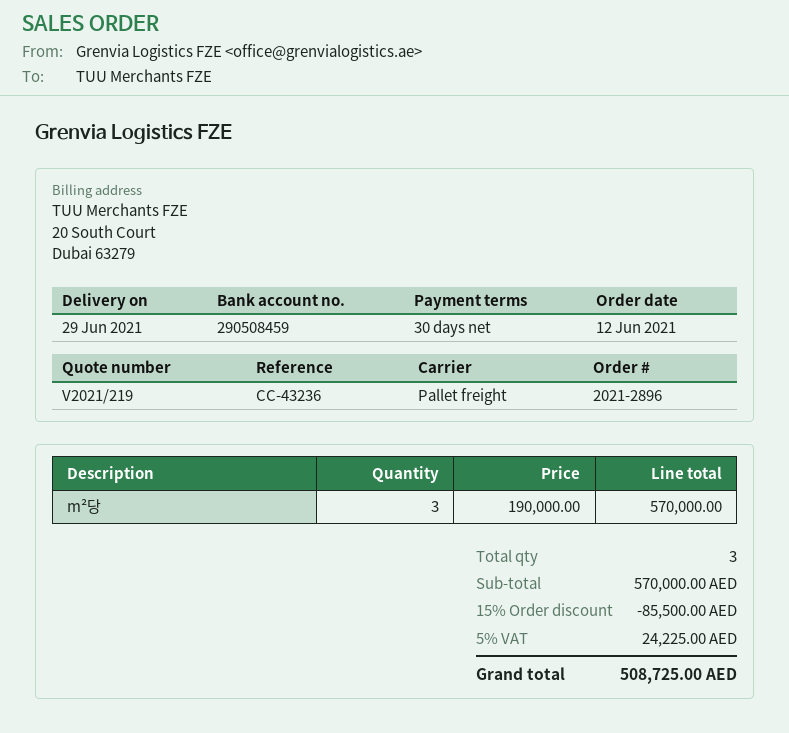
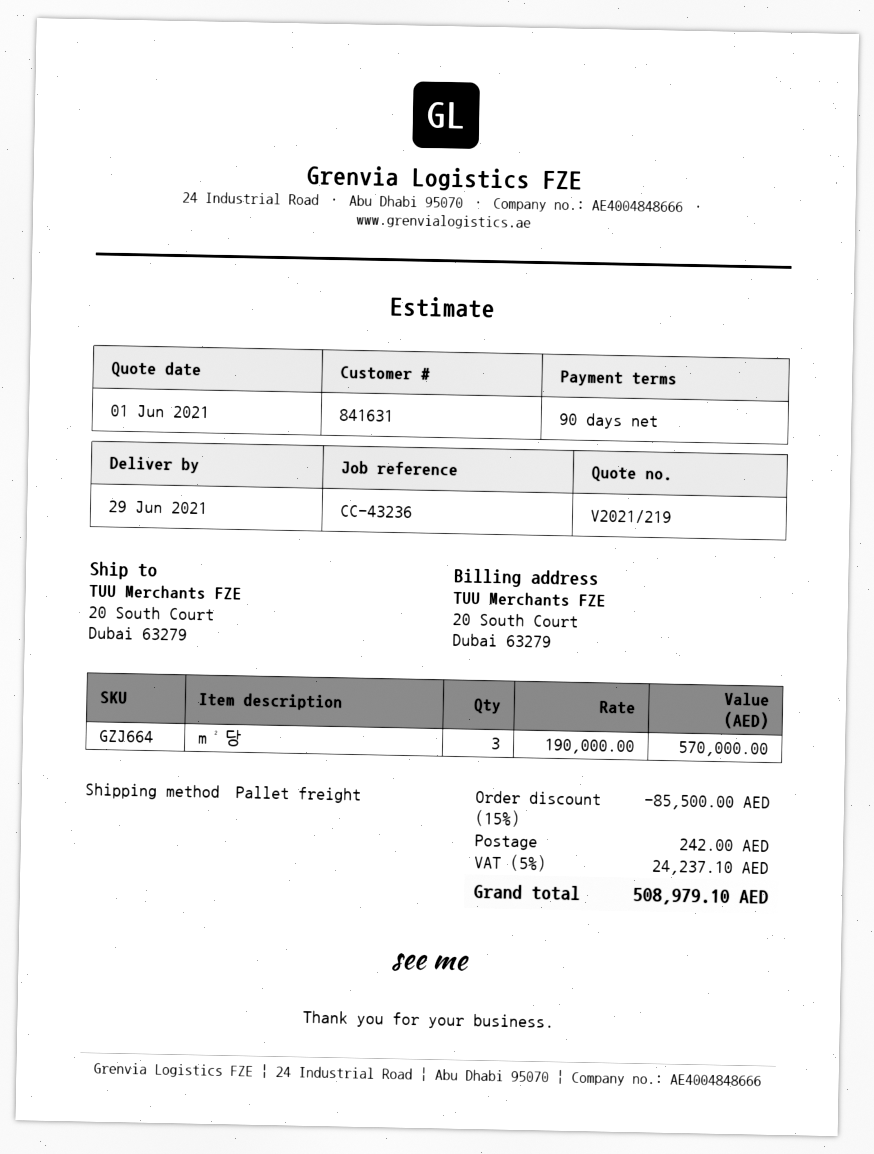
payment terms: 30 days -> 90 days
shipping: none -> 242.00
tax: 5% = 24225.00 -> 5% = 24237.10
total: 508725.00 -> 508979.10

